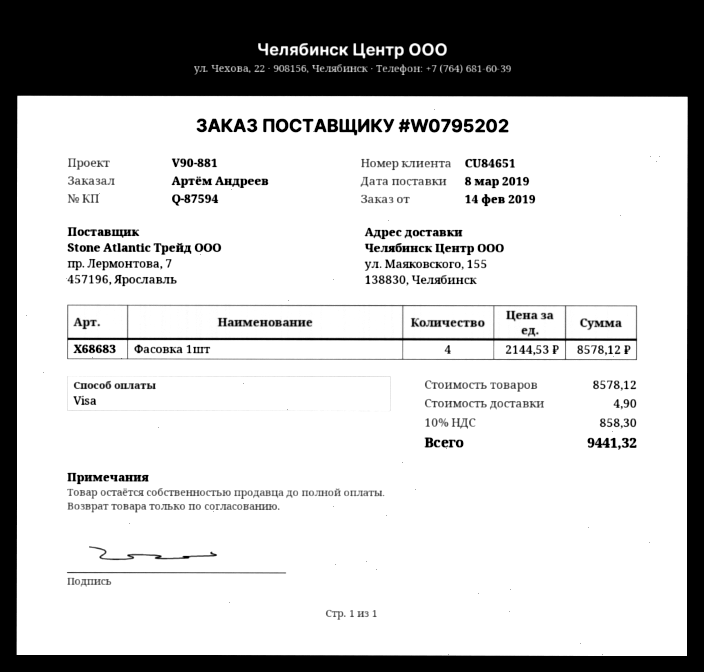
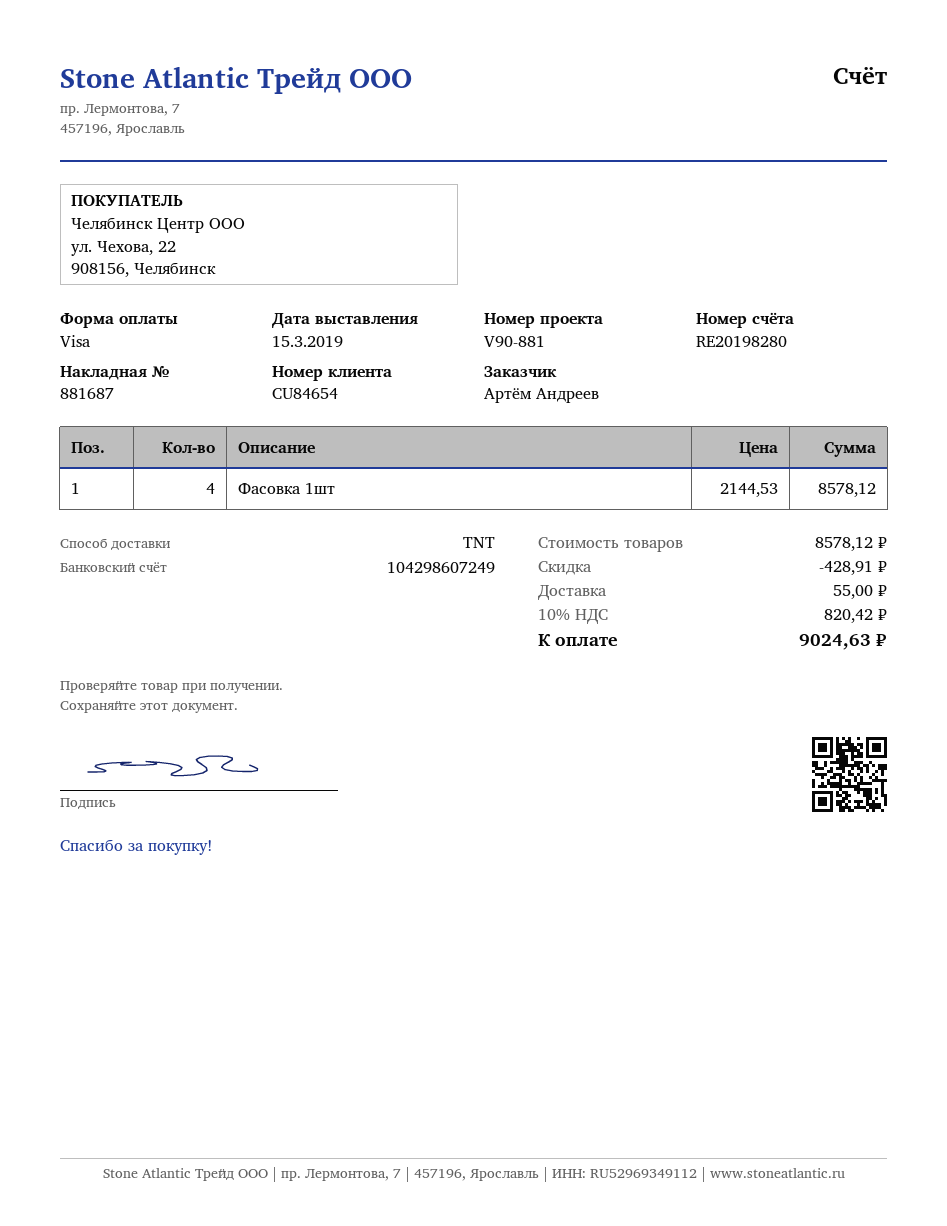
customer number: CU84651 -> CU84654
discount: none -> 428.91
shipping: 4.90 -> 55.00
tax: 10% = 858.30 -> 10% = 820.42
total: 9441.32 -> 9024.63

